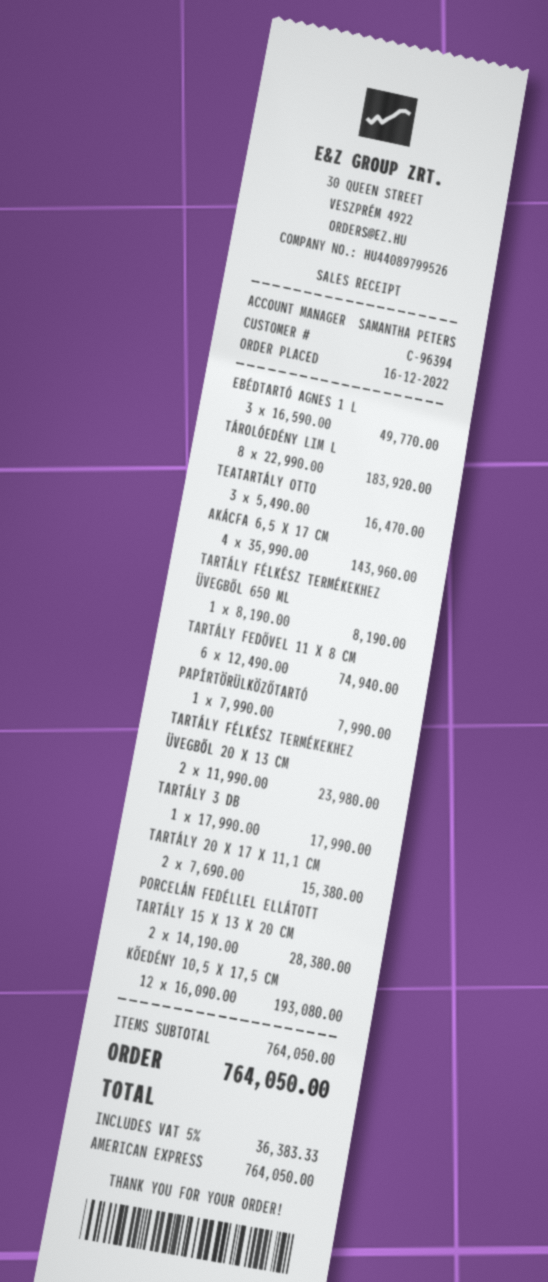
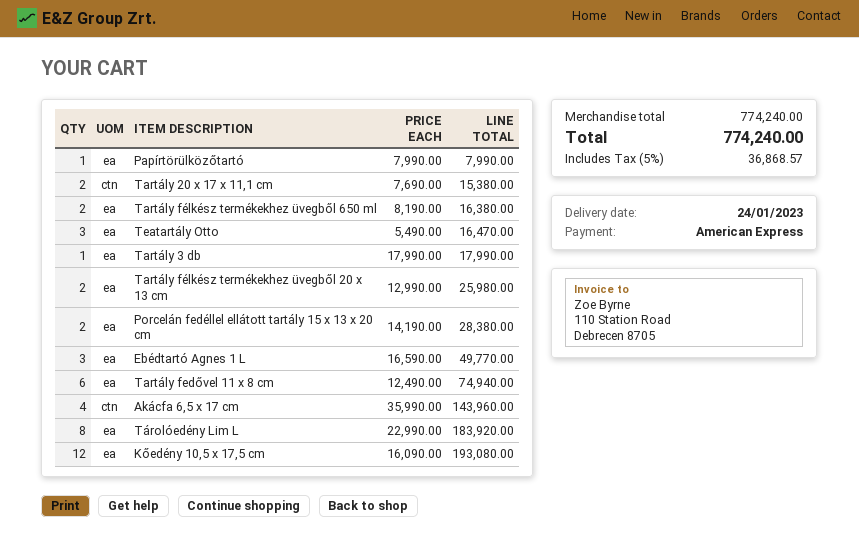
TARTÁLY FÉLKÉSZ TERMÉKEKHEZ ÜVEGBŐL 650 ML: 1 x 8190.00 = 8190.00 -> 2 x 8190.00 = 16380.00
TARTÁLY FÉLKÉSZ TERMÉKEKHEZ ÜVEGBŐL 20 X 13 CM: 2 x 11990.00 = 23980.00 -> 2 x 12990.00 = 25980.00
subtotal: 764050.00 -> 774240.00
tax: 5% = 36383.33 -> 5% = 36868.57
total: 764050.00 -> 774240.00

